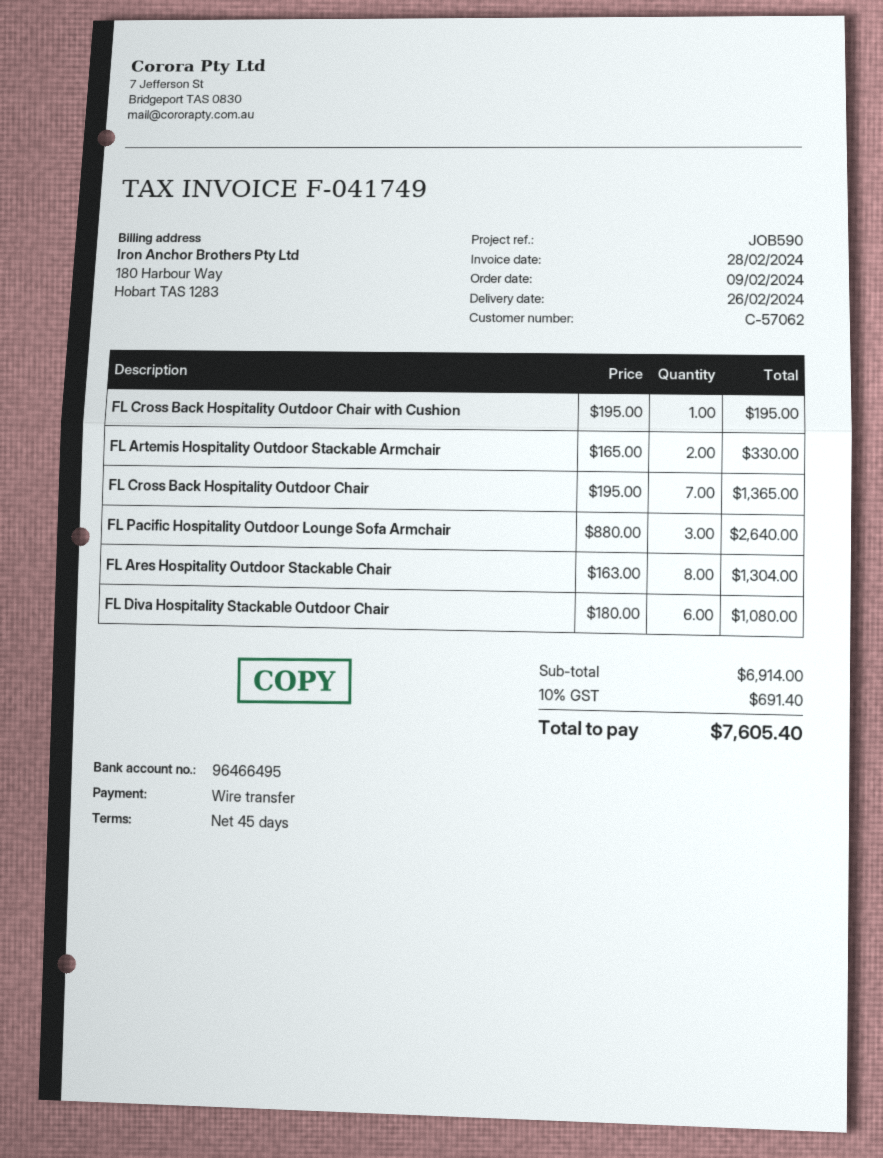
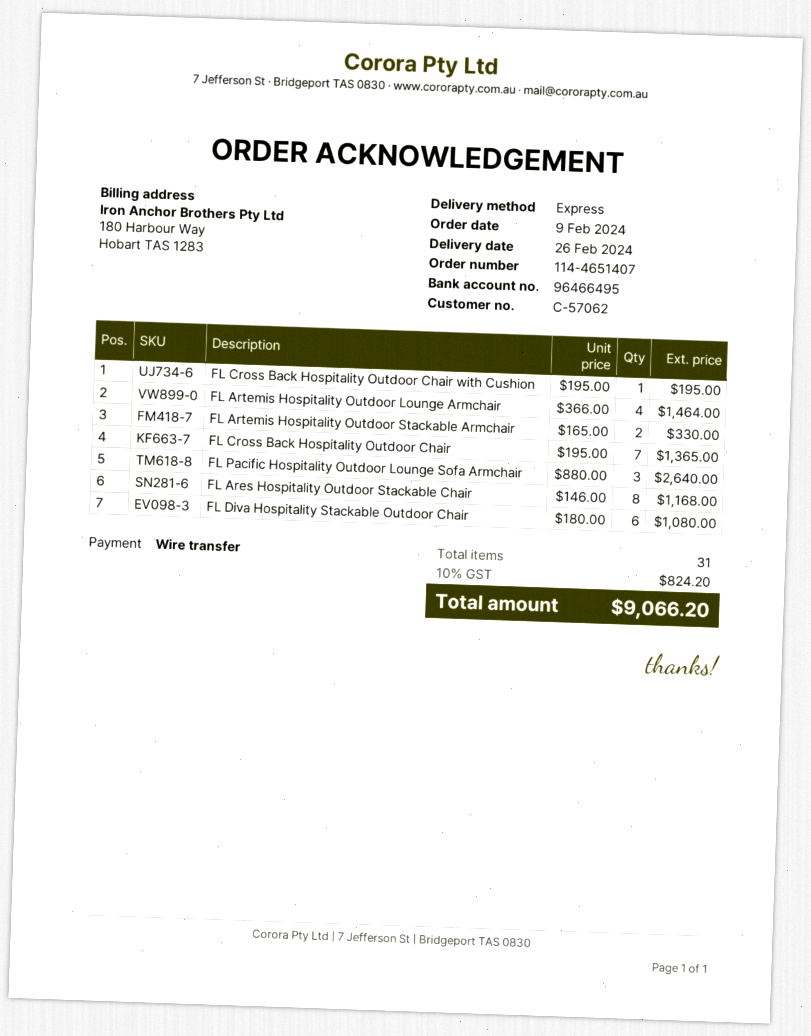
FL Ares Hospitality Outdoor Stackable Chair: 8 x 163.00 = 1304.00 -> 8 x 146.00 = 1168.00
FL Artemis Hospitality Outdoor Lounge Armchair: none -> 4 x 366.00 = 1464.00
tax: 10% = 691.40 -> 10% = 824.20
total: 7605.40 -> 9066.20

